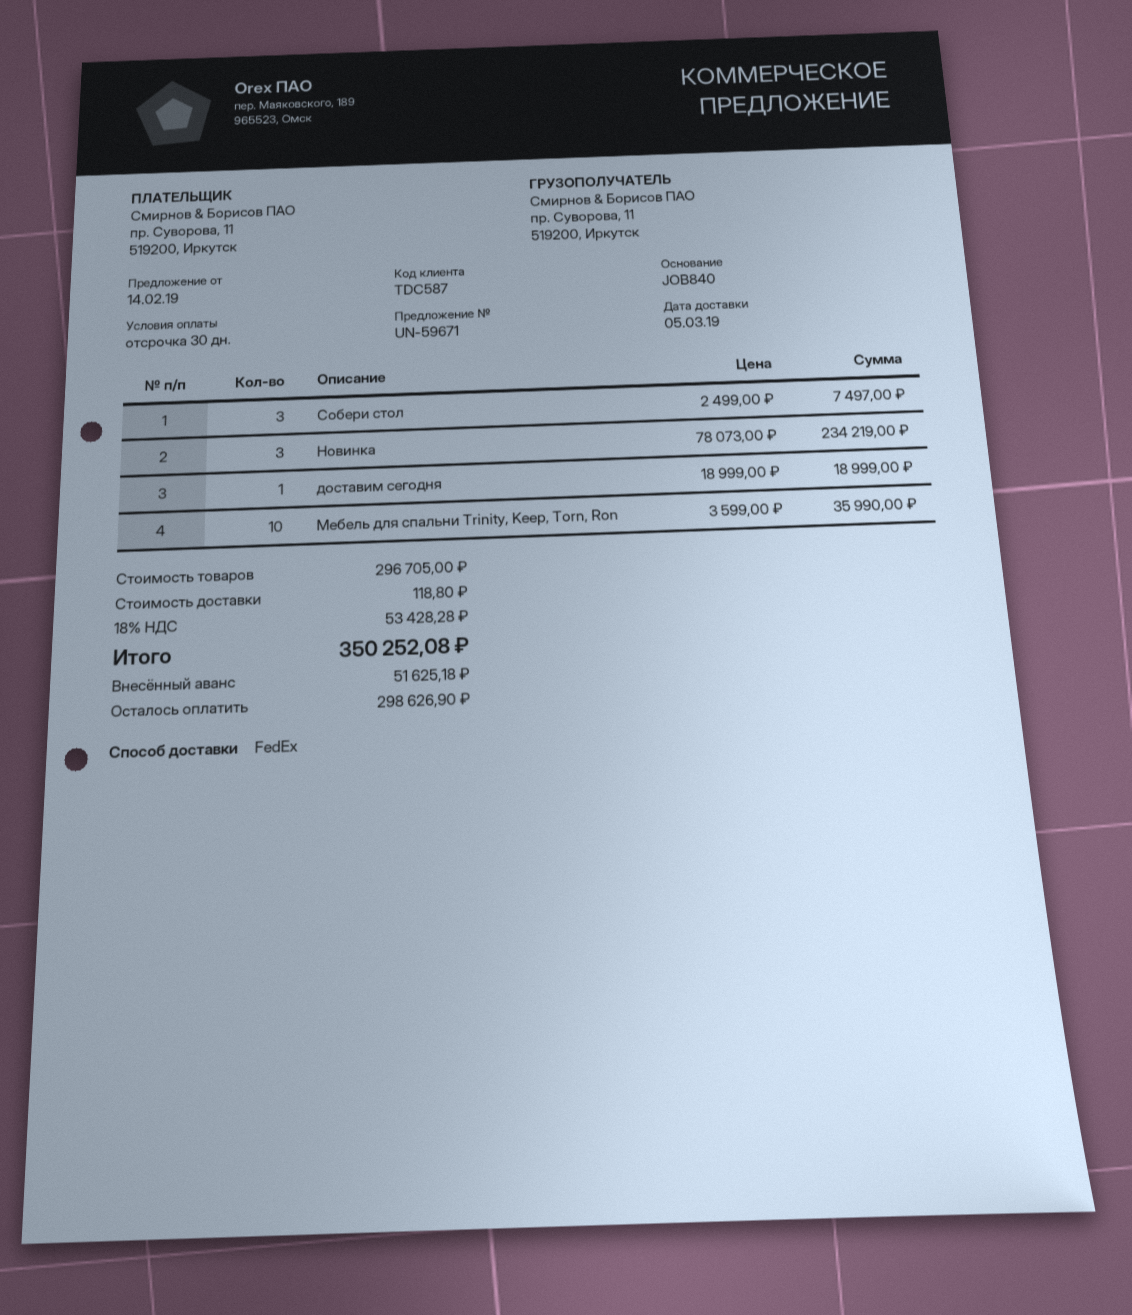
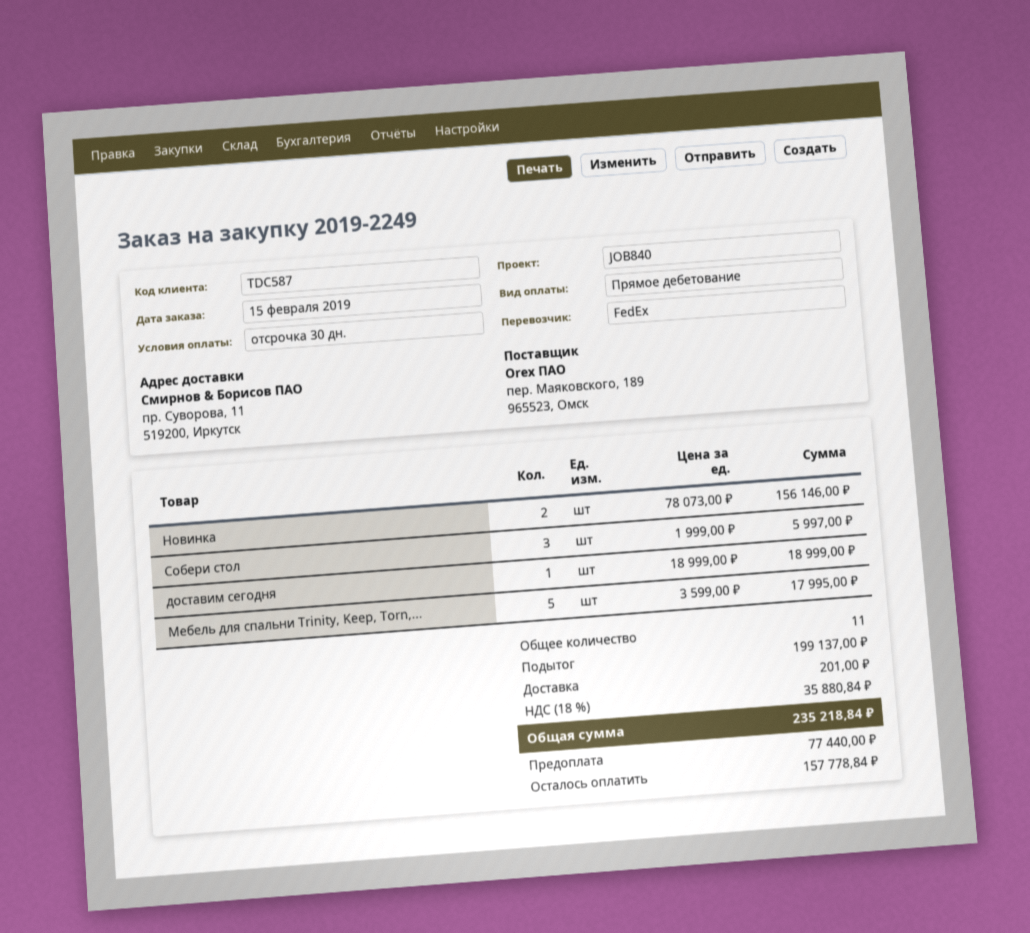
Собери стол: 3 x 2499.00 = 7497.00 -> 3 x 1999.00 = 5997.00
Новинка: 3 x 78073.00 = 234219.00 -> 2 x 78073.00 = 156146.00
Мебель для спальни Trinity, Keep, Torn, Ron: 10 x 3599.00 = 35990.00 -> 5 x 3599.00 = 17995.00
subtotal: 296705.00 -> 199137.00
shipping: 118.80 -> 201.00
tax: 18% = 53428.28 -> 18% = 35880.84
total: 350252.08 -> 235218.84
deposit: 51625.18 -> 77440.00
balance: 298626.90 -> 157778.84

